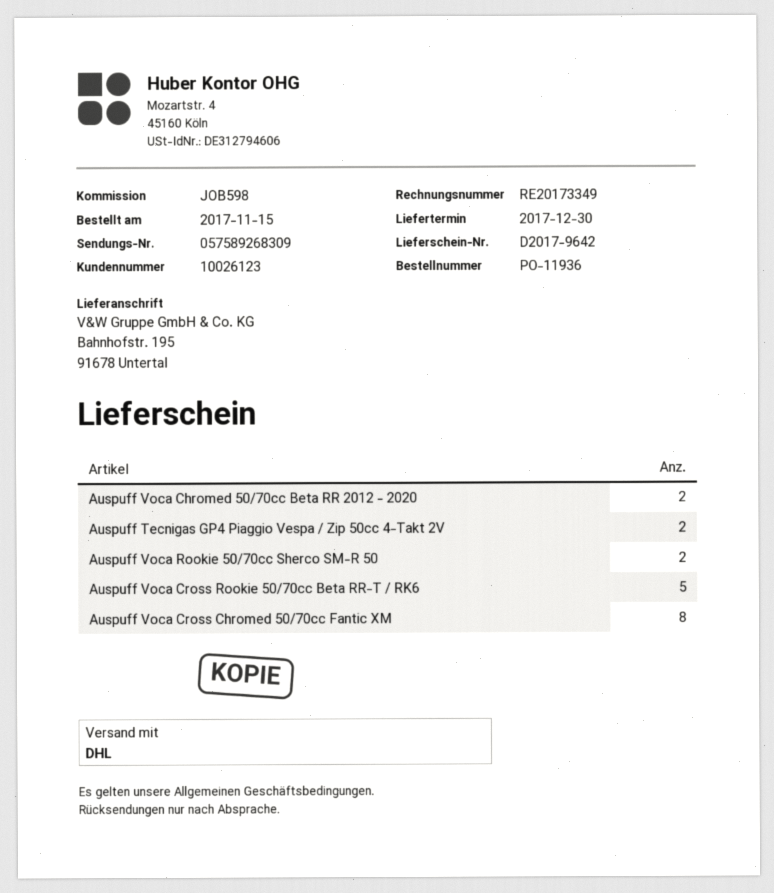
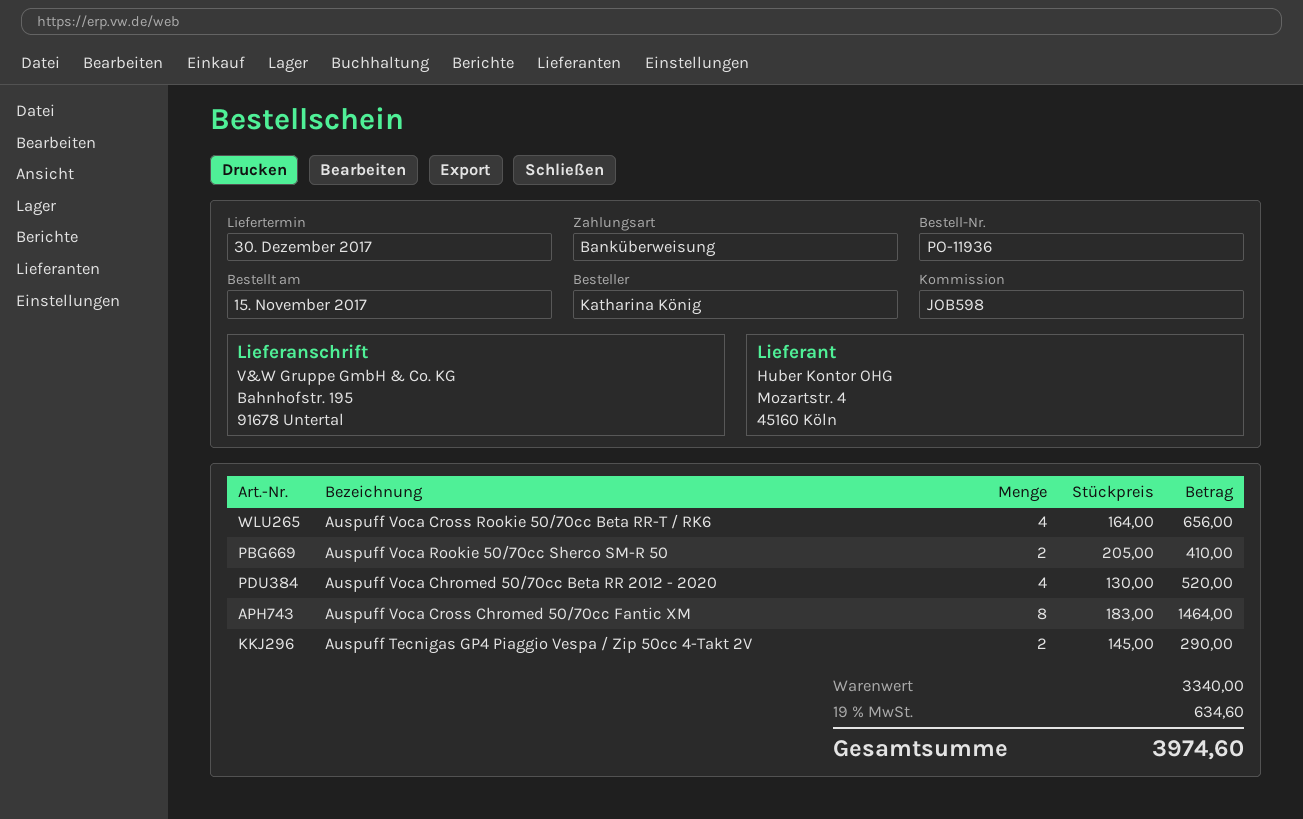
Auspuff Voca Chromed 50/70cc Beta RR 2012 - 2020: 2 -> 4
Auspuff Voca Cross Rookie 50/70cc Beta RR-T / RK6: 5 -> 4

